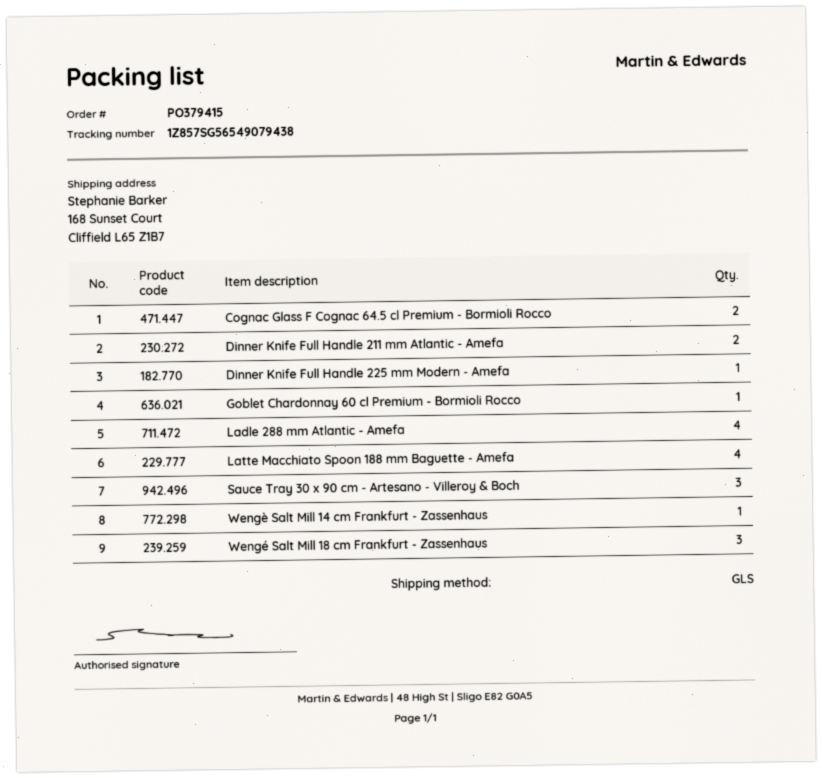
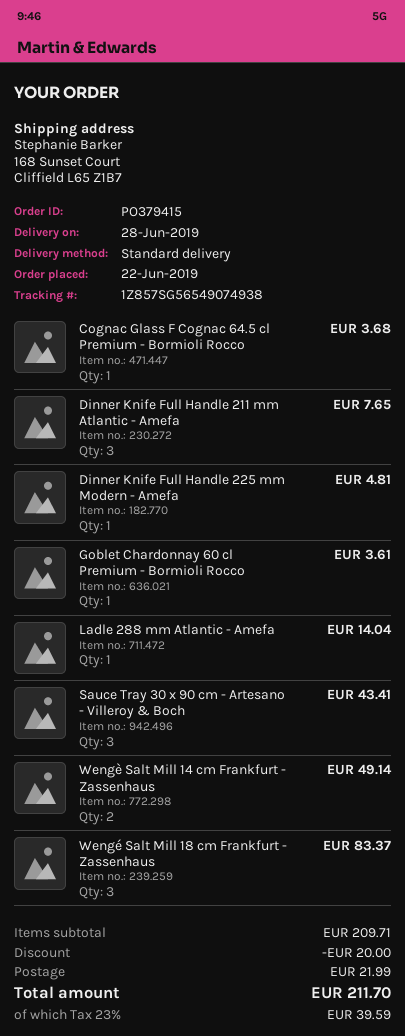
shipping method: GLS -> standard
tracking number: 1Z857SG56549079438 -> 1Z857SG56549074938
Cognac Glass F Cognac 64.5 cl Premium - Bormioli Rocco: 2 -> 1
Dinner Knife Full Handle 211 mm Atlantic - Amefa: 2 -> 3
Ladle 288 mm Atlantic - Amefa: 4 -> 1
Latte Macchiato Spoon 188 mm Baguette - Amefa: 4 -> none
Wengè Salt Mill 14 cm Frankfurt - Zassenhaus: 1 -> 2

